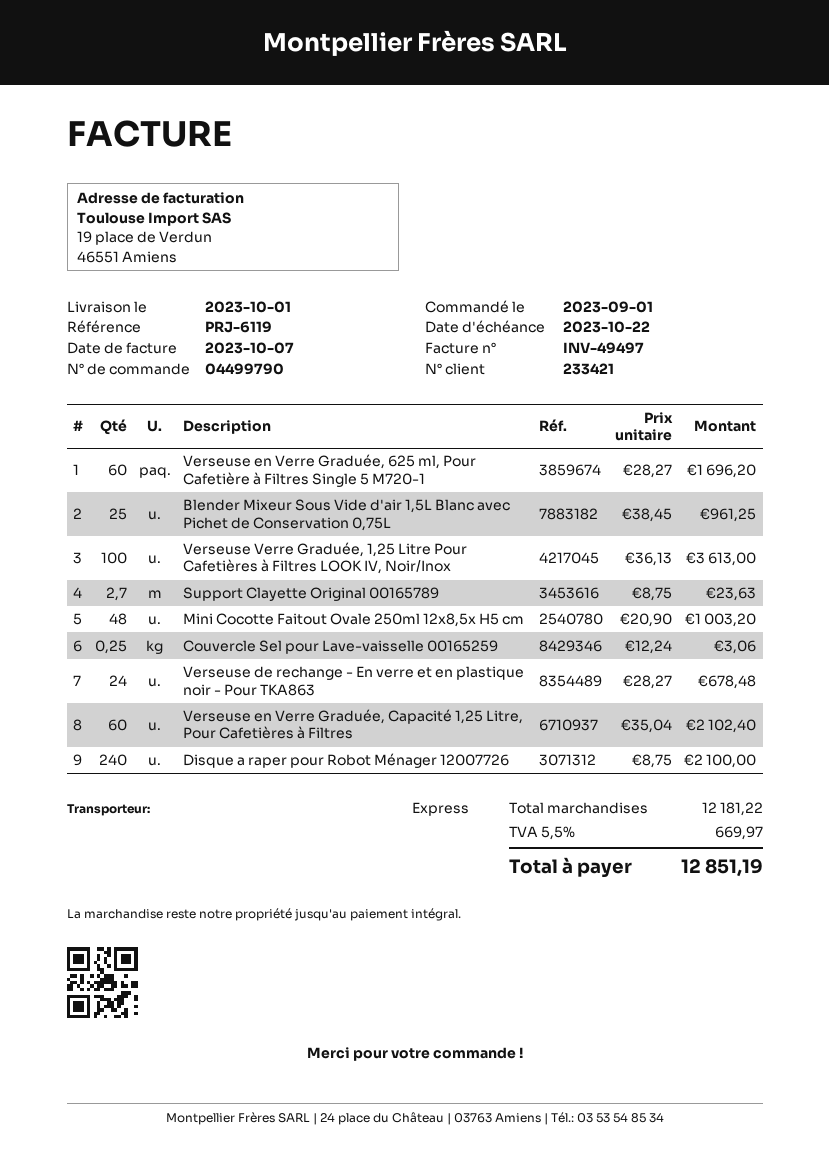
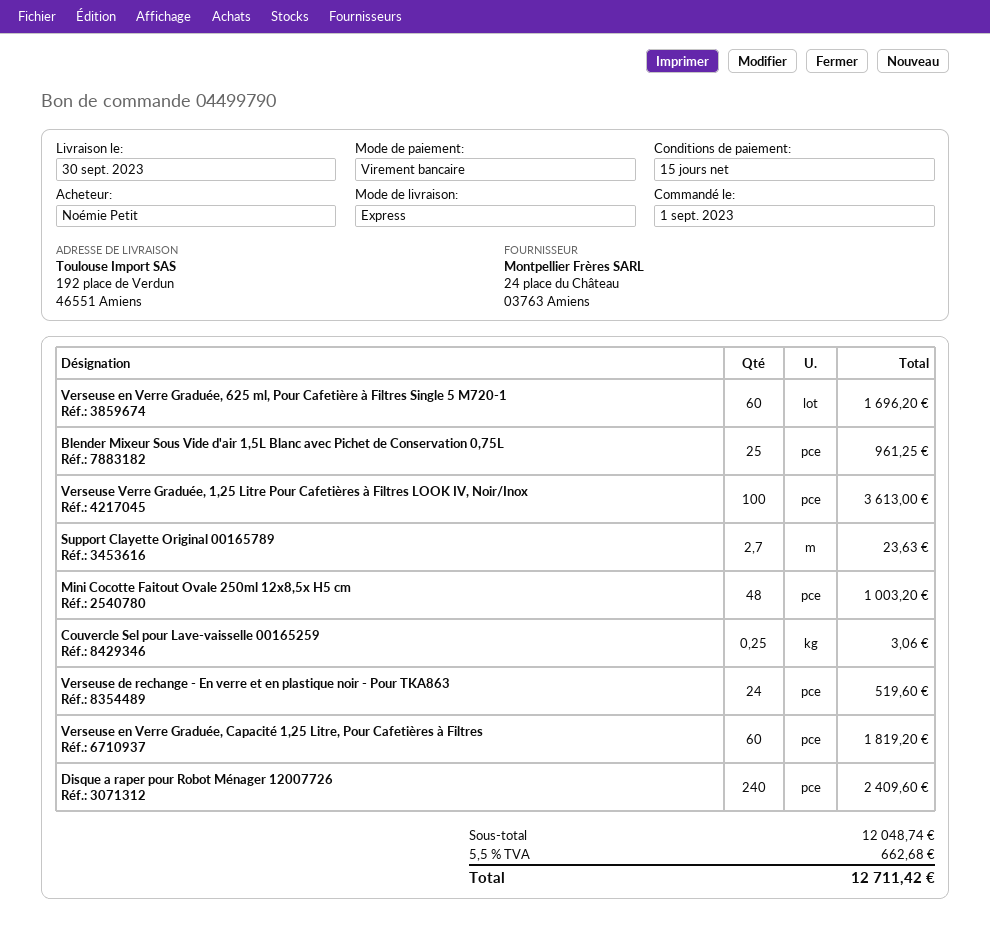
delivery date: 2023-10-01 -> 2023-09-30
Verseuse de rechange - En verre et en plastique noir - Pour TKA863: 24 for 678.48 -> 24 for 519.60
Verseuse en Verre Graduée, Capacité 1,25 Litre, Pour Cafetières à Filtres: 60 for 2102.40 -> 60 for 1819.20
Disque a raper pour Robot Ménager 12007726: 240 for 2100.00 -> 240 for 2409.60
subtotal: 12181.22 -> 12048.74
tax: 5.5% = 669.97 -> 5.5% = 662.68
total: 12851.19 -> 12711.42

